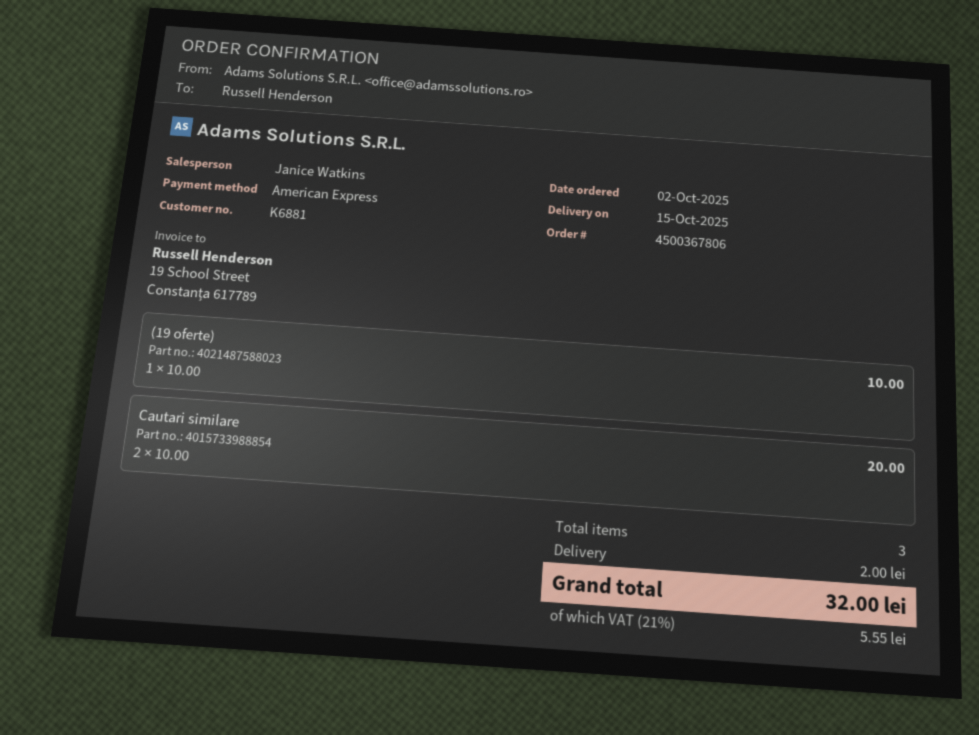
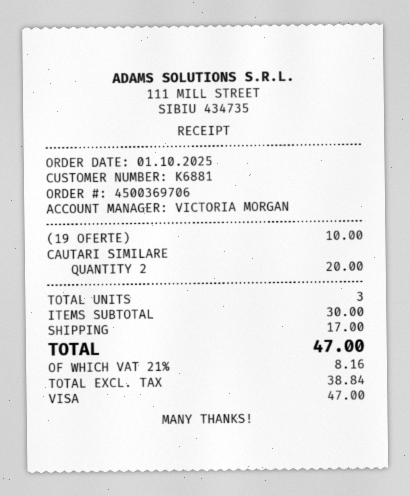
order number: 4500367806 -> 4500369706
order date: 2025-10-02 -> 2025-10-01
sales rep: Janice Watkins -> VICTORIA MORGAN
payment method: American Express -> Visa
shipping: 2.00 -> 17.00
tax: 21% = 5.55 -> 21% = 8.16
total: 32.00 -> 47.00

